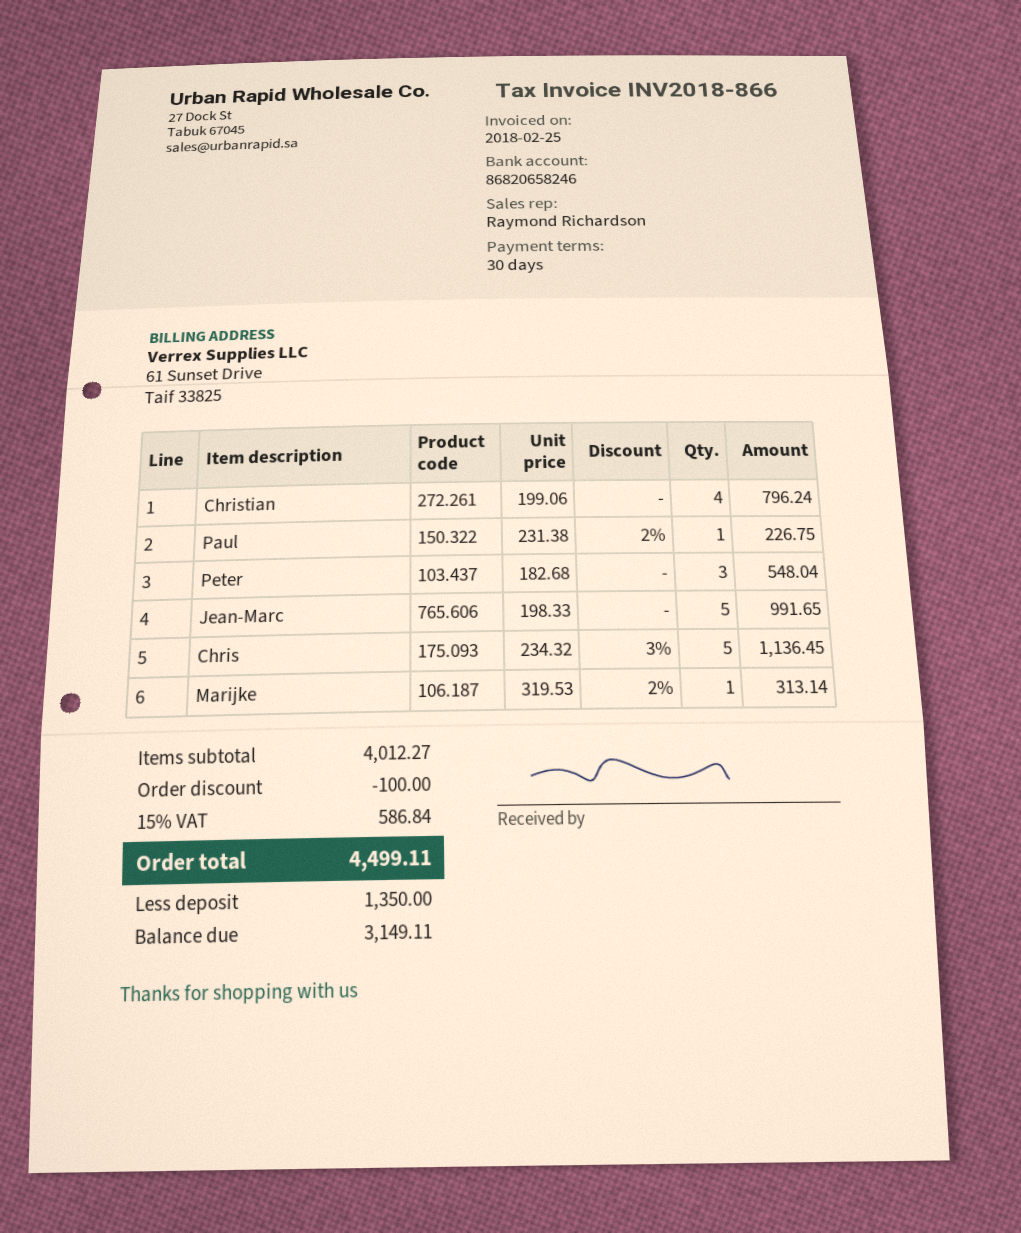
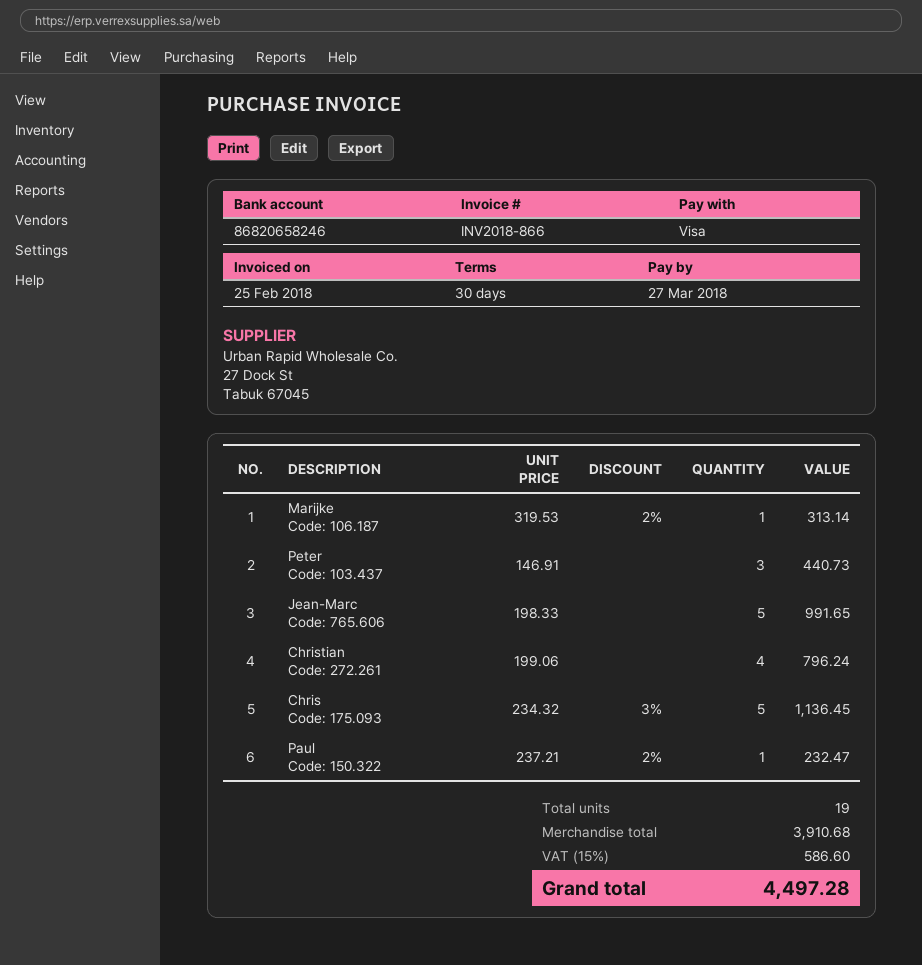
Paul: 1 x 231.38 - 2% = 226.75 -> 1 x 237.21 - 2% = 232.47
Peter: 3 x 182.68 = 548.04 -> 3 x 146.91 = 440.73
subtotal: 4012.27 -> 3910.68
discount: 100.00 -> none
tax: 15% = 586.84 -> 15% = 586.60
total: 4499.11 -> 4497.28

